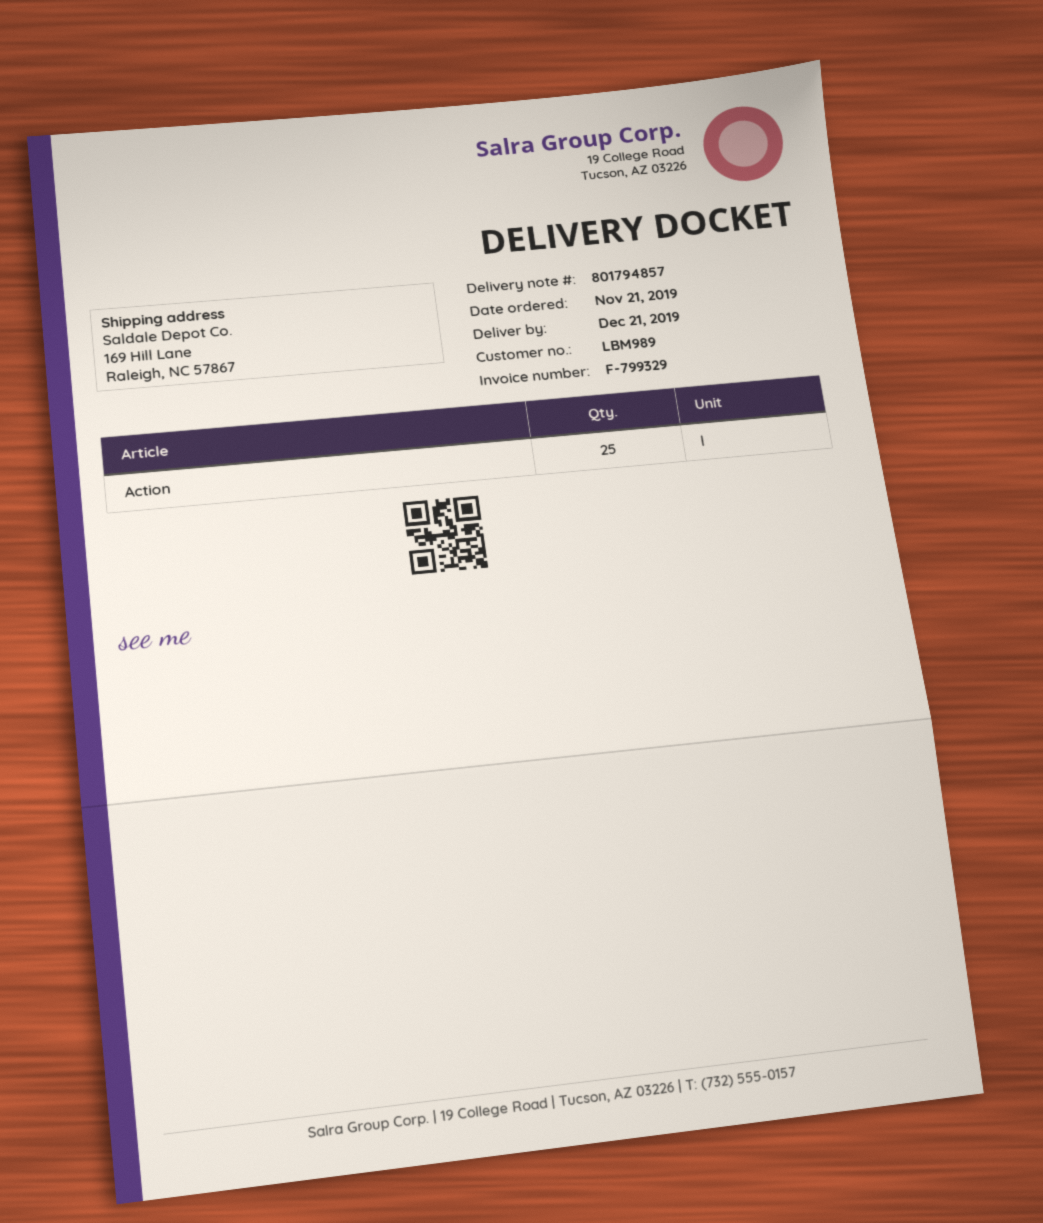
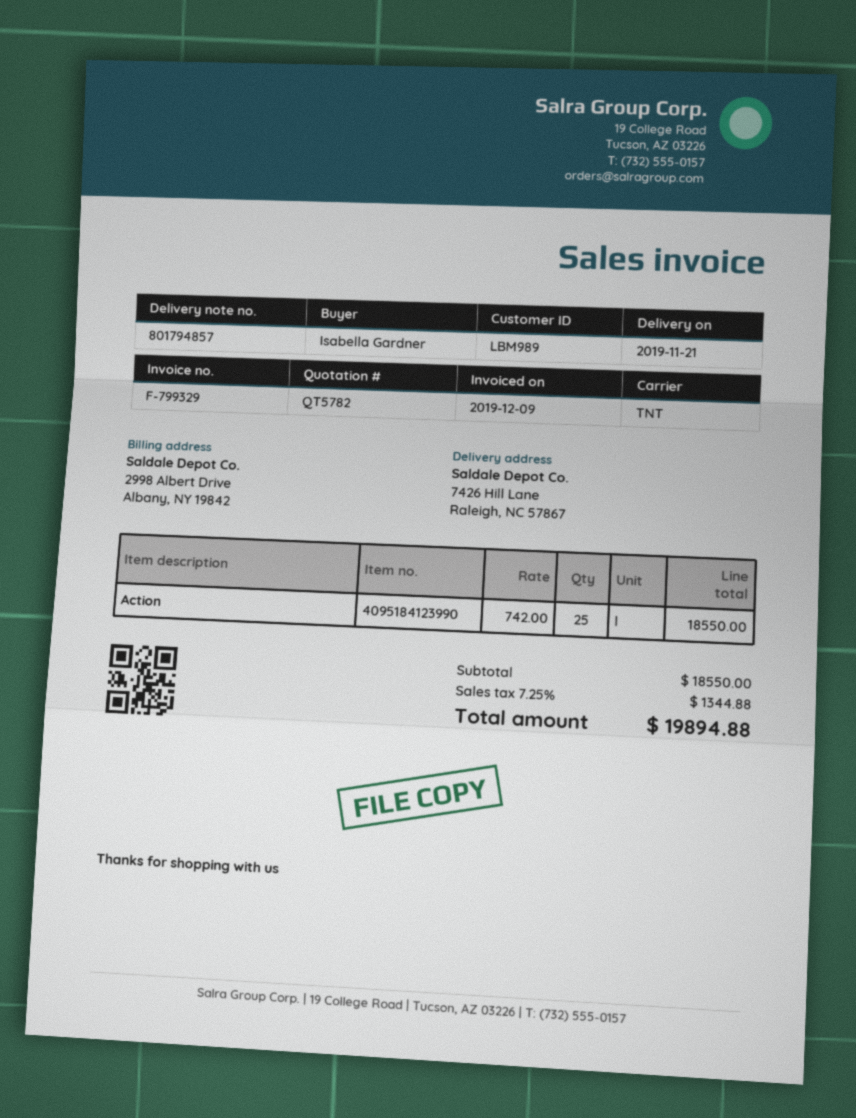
delivery date: 2019-12-21 -> 2019-11-21
ship to: 169 Hill Lane, Raleigh, NC 57867 -> 7426 Hill Lane, Raleigh, NC 57867

